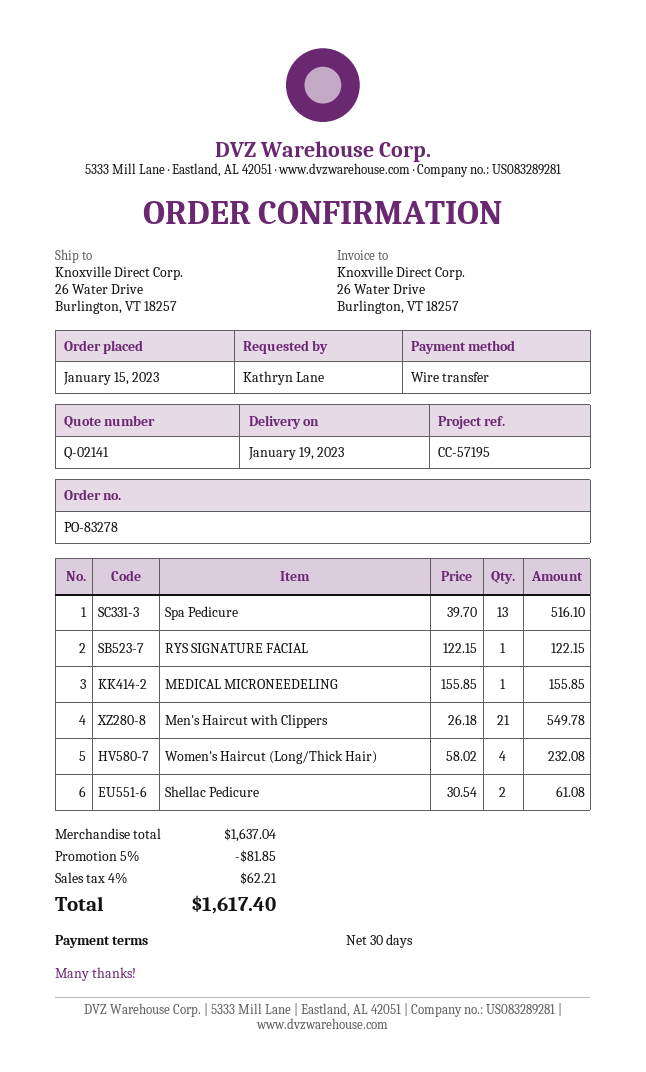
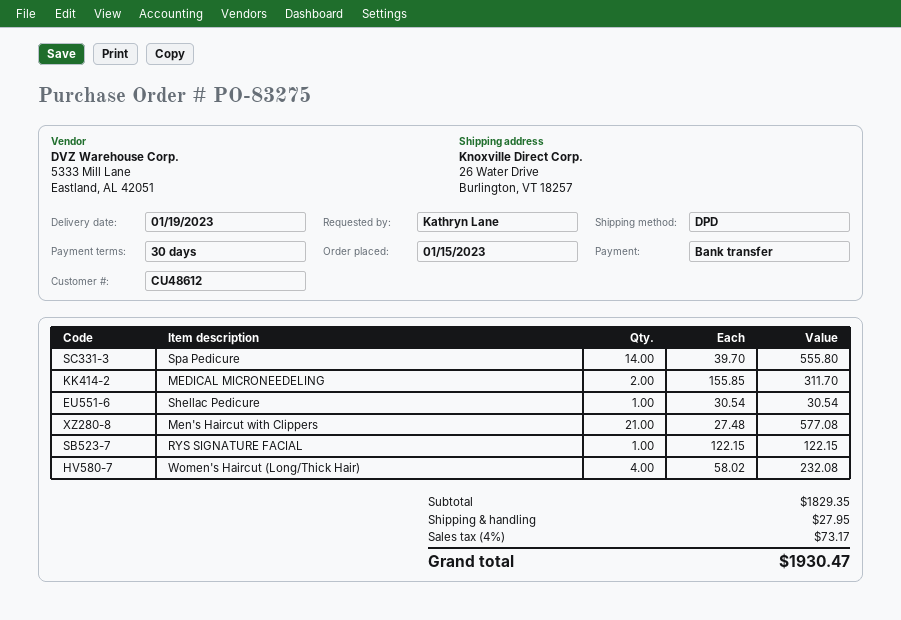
order number: PO-83278 -> PO-83275
Spa Pedicure: 13 x 39.70 = 516.10 -> 14 x 39.70 = 555.80
MEDICAL MICRONEEDELING: 1 x 155.85 = 155.85 -> 2 x 155.85 = 311.70
Men's Haircut with Clippers: 21 x 26.18 = 549.78 -> 21 x 27.48 = 577.08
Shellac Pedicure: 2 x 30.54 = 61.08 -> 1 x 30.54 = 30.54
subtotal: 1637.04 -> 1829.35
discount: 5% = 81.85 -> none
shipping: none -> 27.95
tax: 4% = 62.21 -> 4% = 73.17
total: 1617.40 -> 1930.47

